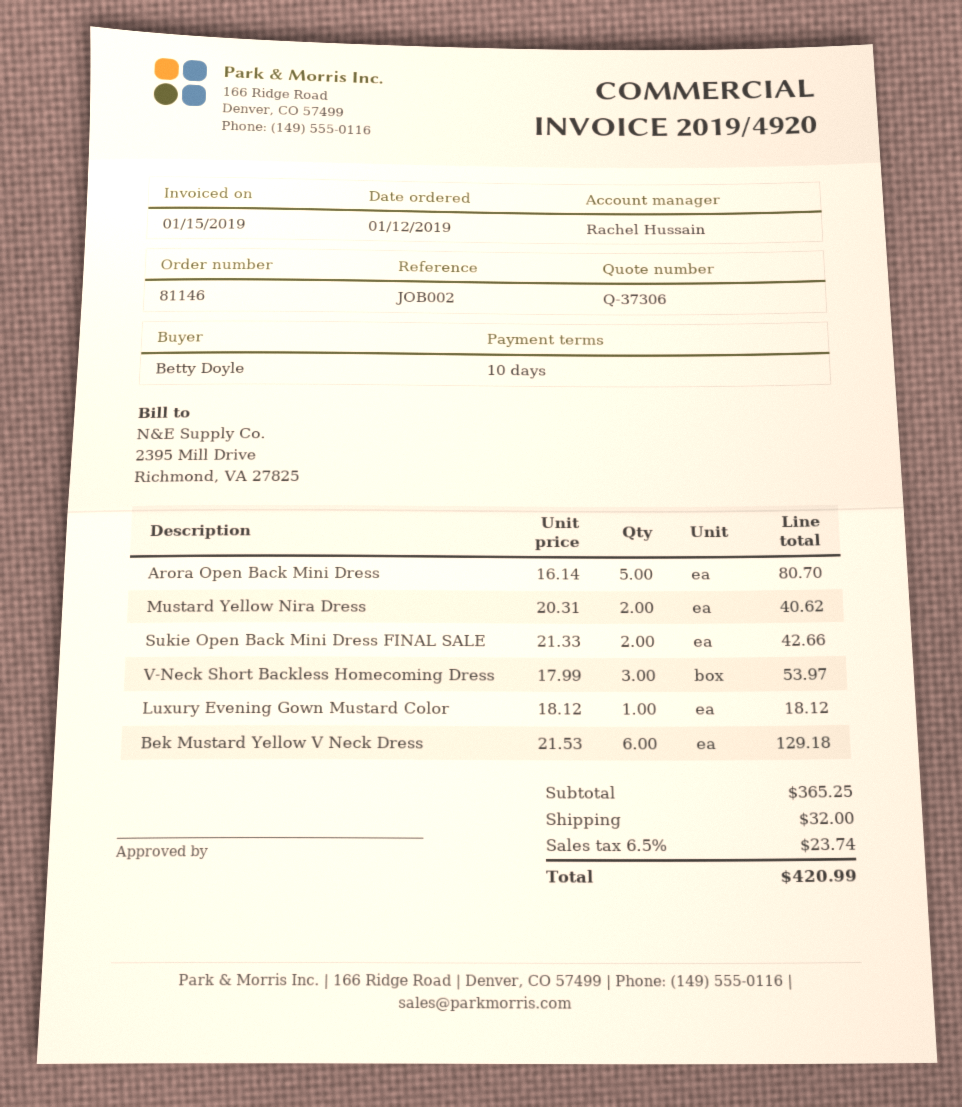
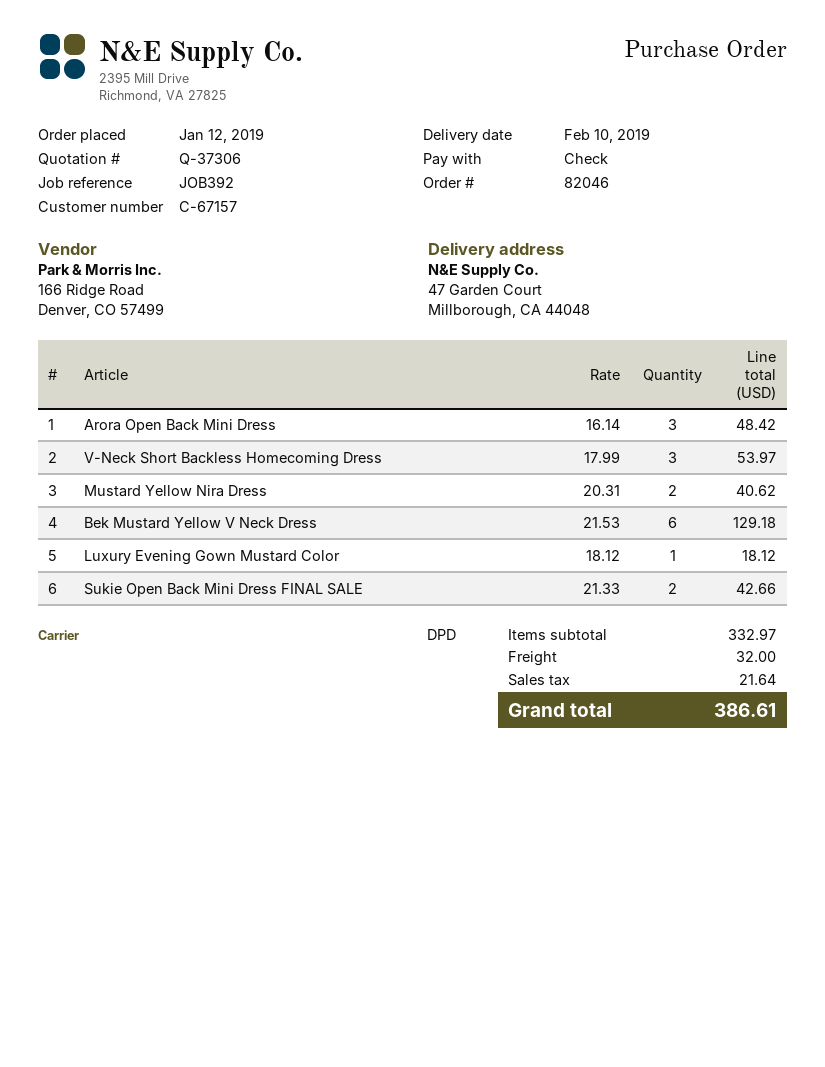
order number: 81146 -> 82046
reference: JOB002 -> JOB392
Arora Open Back Mini Dress: 5 x 16.14 = 80.70 -> 3 x 16.14 = 48.42
subtotal: 365.25 -> 332.97
tax: 23.74 -> 21.64
total: 420.99 -> 386.61

